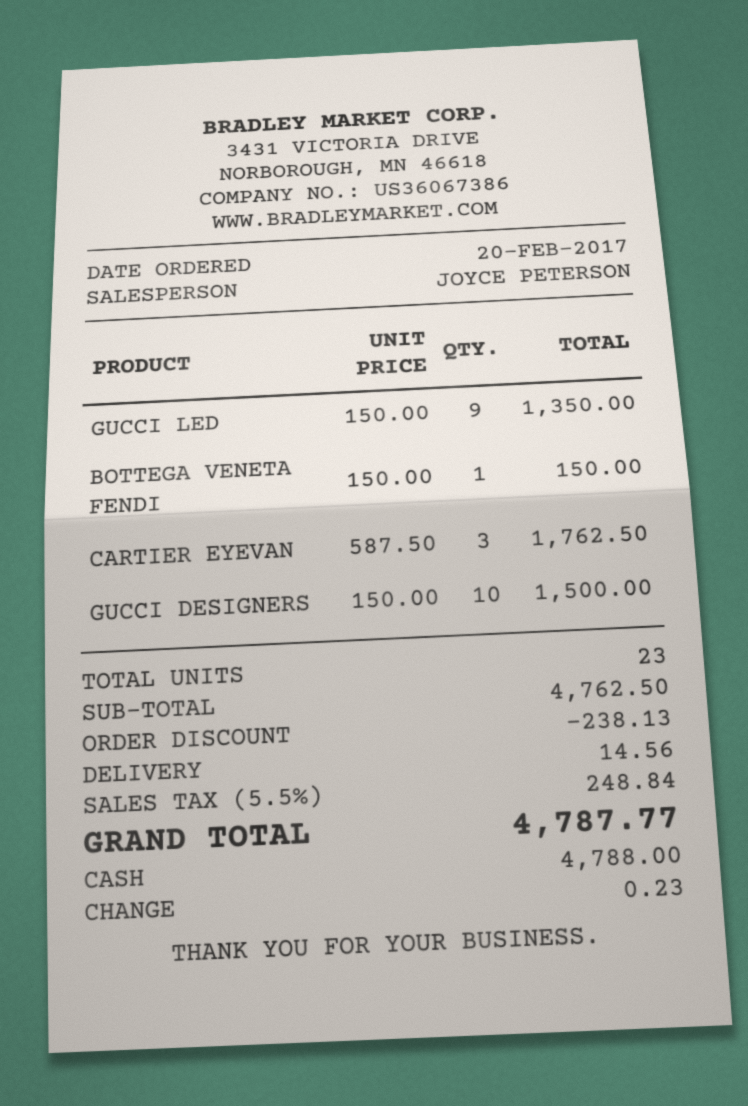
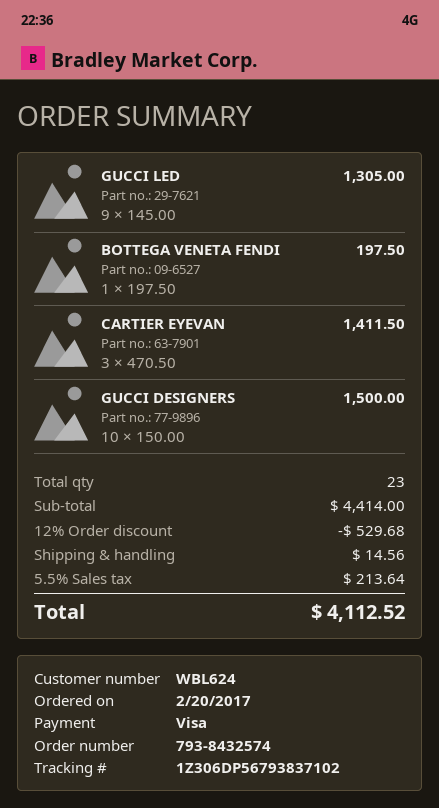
payment method: cash -> Visa
GUCCI LED: 9 x 150.00 = 1350.00 -> 9 x 145.00 = 1305.00
BOTTEGA VENETA FENDI: 1 x 150.00 = 150.00 -> 1 x 197.50 = 197.50
CARTIER EYEVAN: 3 x 587.50 = 1762.50 -> 3 x 470.50 = 1411.50
subtotal: 4762.50 -> 4414.00
discount: 238.13 -> 529.68
tax: 5.5% = 248.84 -> 5.5% = 213.64
total: 4787.77 -> 4112.52

